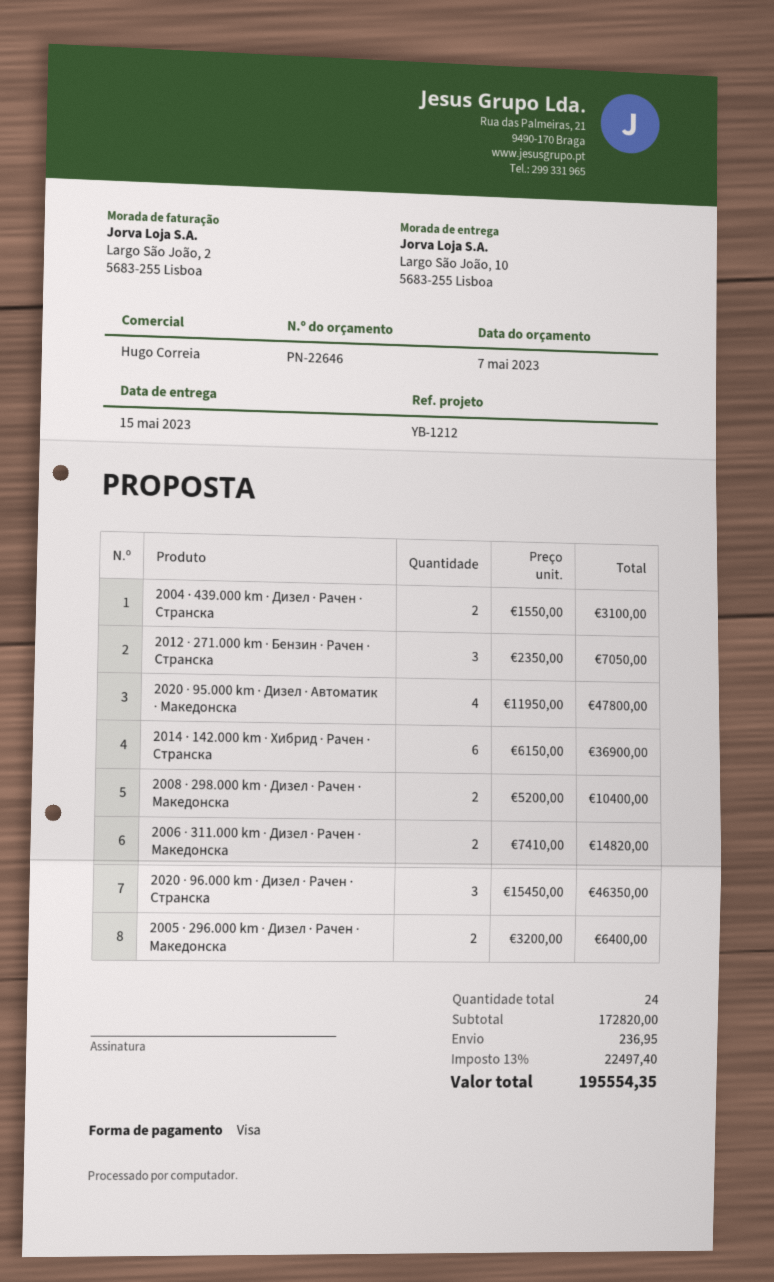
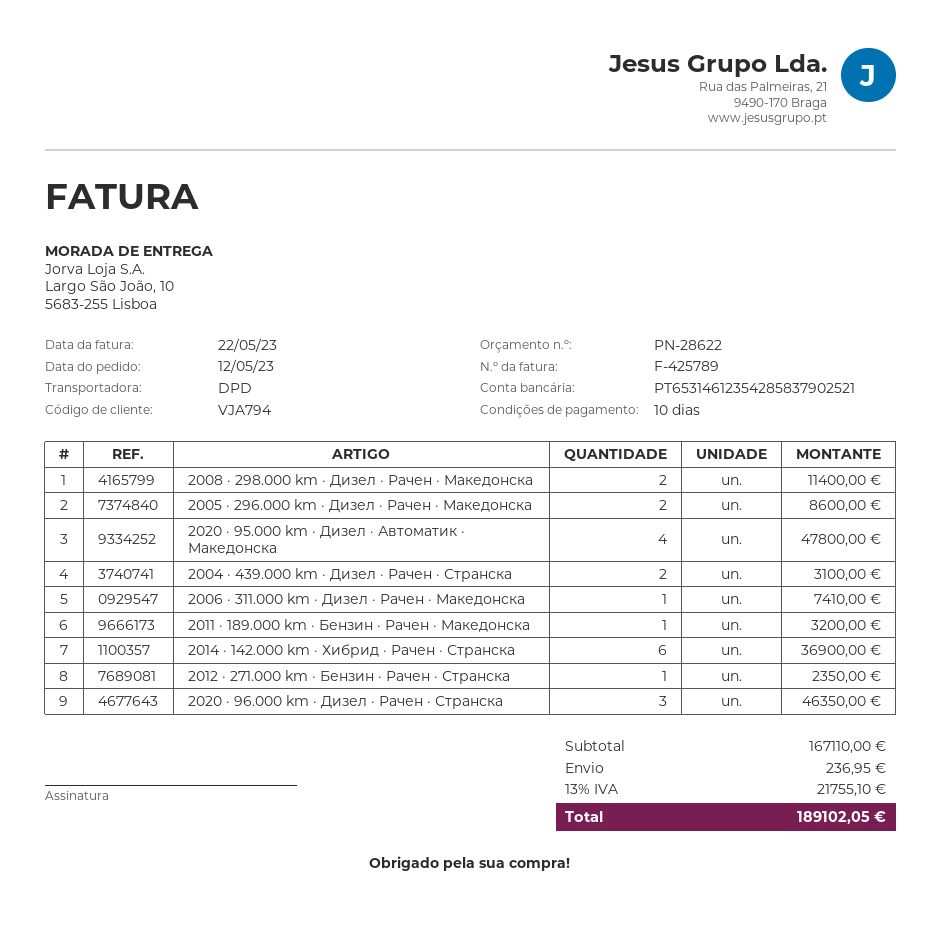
quote number: PN-22646 -> PN-28622
2012 · 271.000 km · Бензин · Рачен · Странска: 3 for 7050.00 -> 1 for 2350.00
2008 · 298.000 km · Дизел · Рачен · Македонска: 2 for 10400.00 -> 2 for 11400.00
2006 · 311.000 km · Дизел · Рачен · Македонска: 2 for 14820.00 -> 1 for 7410.00
2005 · 296.000 km · Дизел · Рачен · Македонска: 2 for 6400.00 -> 2 for 8600.00
2011 · 189.000 km · Бензин · Рачен · Македонска: none -> 1 for 3200.00
subtotal: 172820.00 -> 167110.00
tax: 13% = 22497.40 -> 13% = 21755.10
total: 195554.35 -> 189102.05

